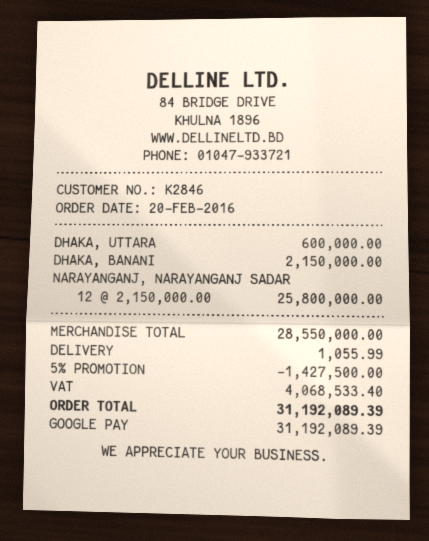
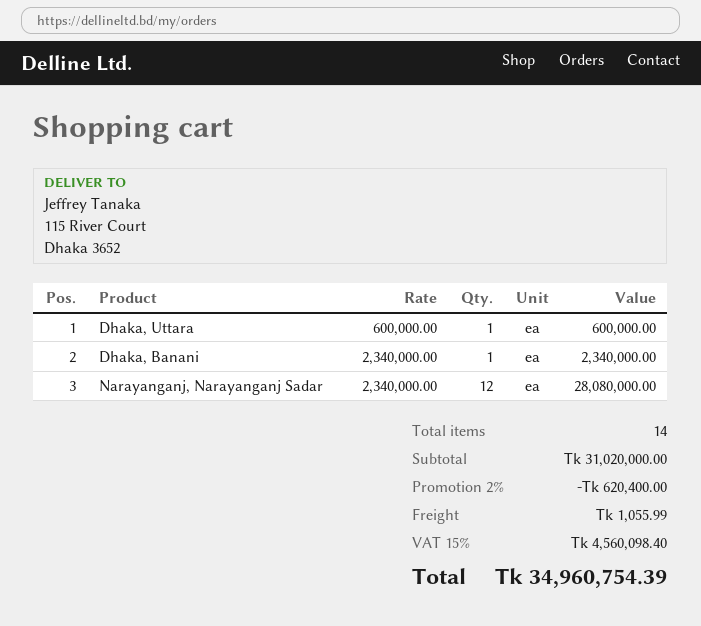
DHAKA, BANANI: 1 x 2150000.00 = 2150000.00 -> 1 x 2340000.00 = 2340000.00
NARAYANGANJ, NARAYANGANJ SADAR: 12 x 2150000.00 = 25800000.00 -> 12 x 2340000.00 = 28080000.00
subtotal: 28550000.00 -> 31020000.00
discount: 5% = 1427500.00 -> 2% = 620400.00
tax: 4068533.40 -> 4560098.40
total: 31192089.39 -> 34960754.39

